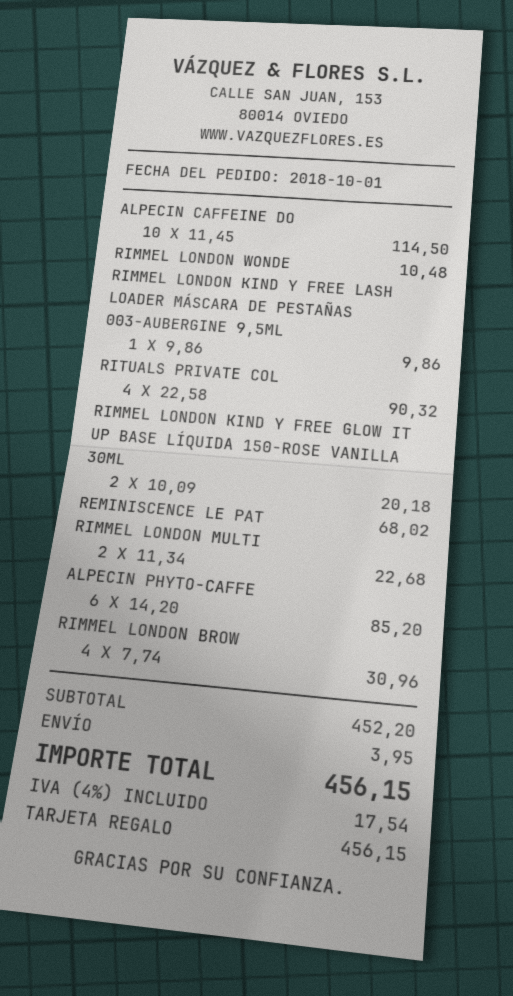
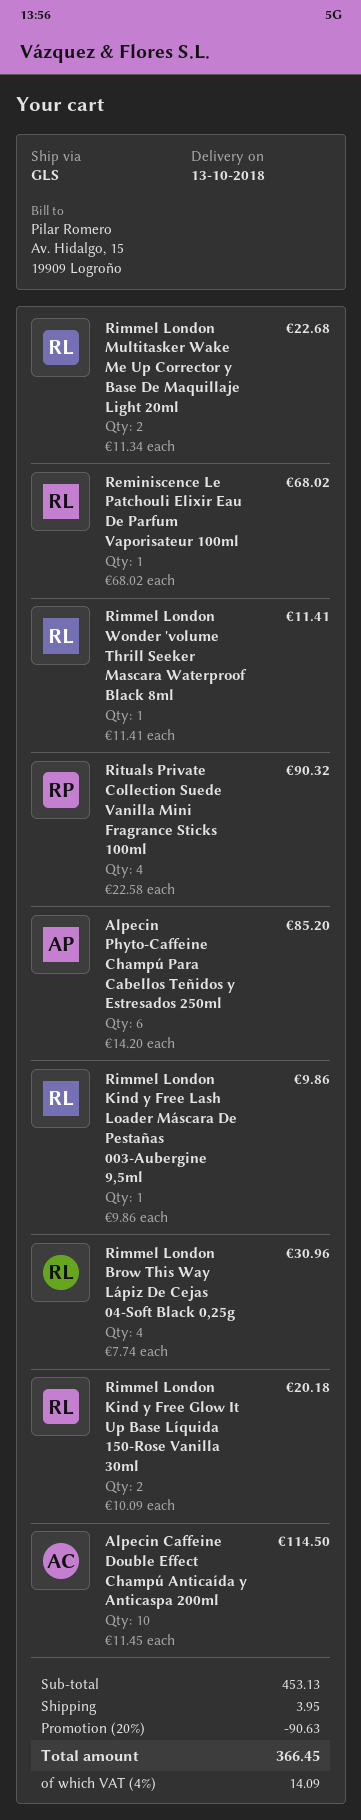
RIMMEL LONDON WONDE: 1 x 10.48 = 10.48 -> 1 x 11.41 = 11.41
subtotal: 452.20 -> 453.13
discount: none -> 20% = 90.63
tax: 4% = 17.54 -> 4% = 14.09
total: 456.15 -> 366.45

